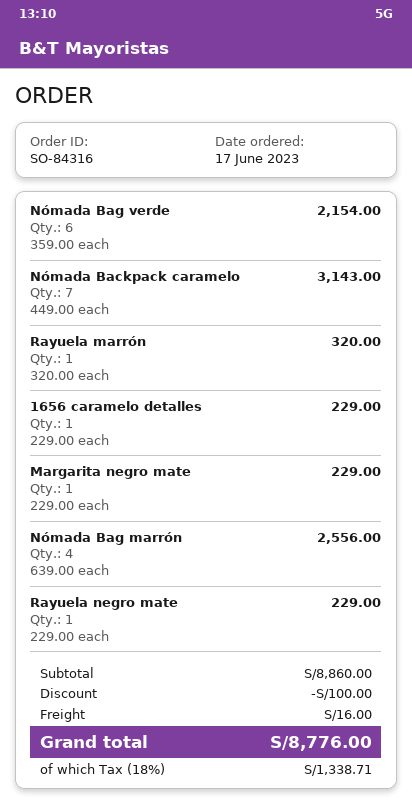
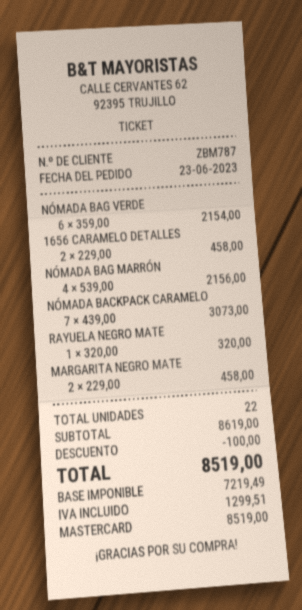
order date: 2023-06-17 -> 2023-06-23
Nómada Backpack caramelo: 7 x 449.00 = 3143.00 -> 7 x 439.00 = 3073.00
Rayuela marrón: 1 x 320.00 = 320.00 -> none
1656 caramelo detalles: 1 x 229.00 = 229.00 -> 2 x 229.00 = 458.00
Margarita negro mate: 1 x 229.00 = 229.00 -> 2 x 229.00 = 458.00
Nómada Bag marrón: 4 x 639.00 = 2556.00 -> 4 x 539.00 = 2156.00
Rayuela negro mate: 1 x 229.00 = 229.00 -> 1 x 320.00 = 320.00
subtotal: 8860.00 -> 8619.00
shipping: 16.00 -> none
tax: 1338.71 -> 1299.51
total: 8776.00 -> 8519.00

